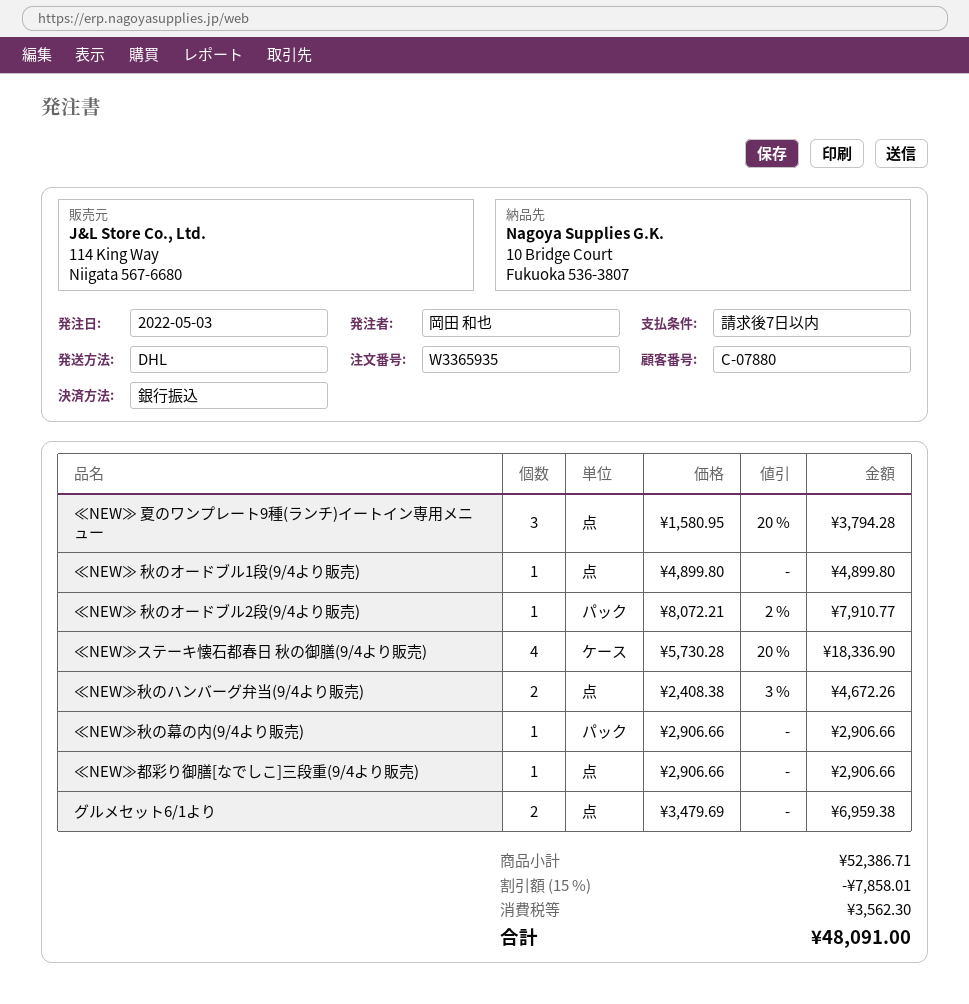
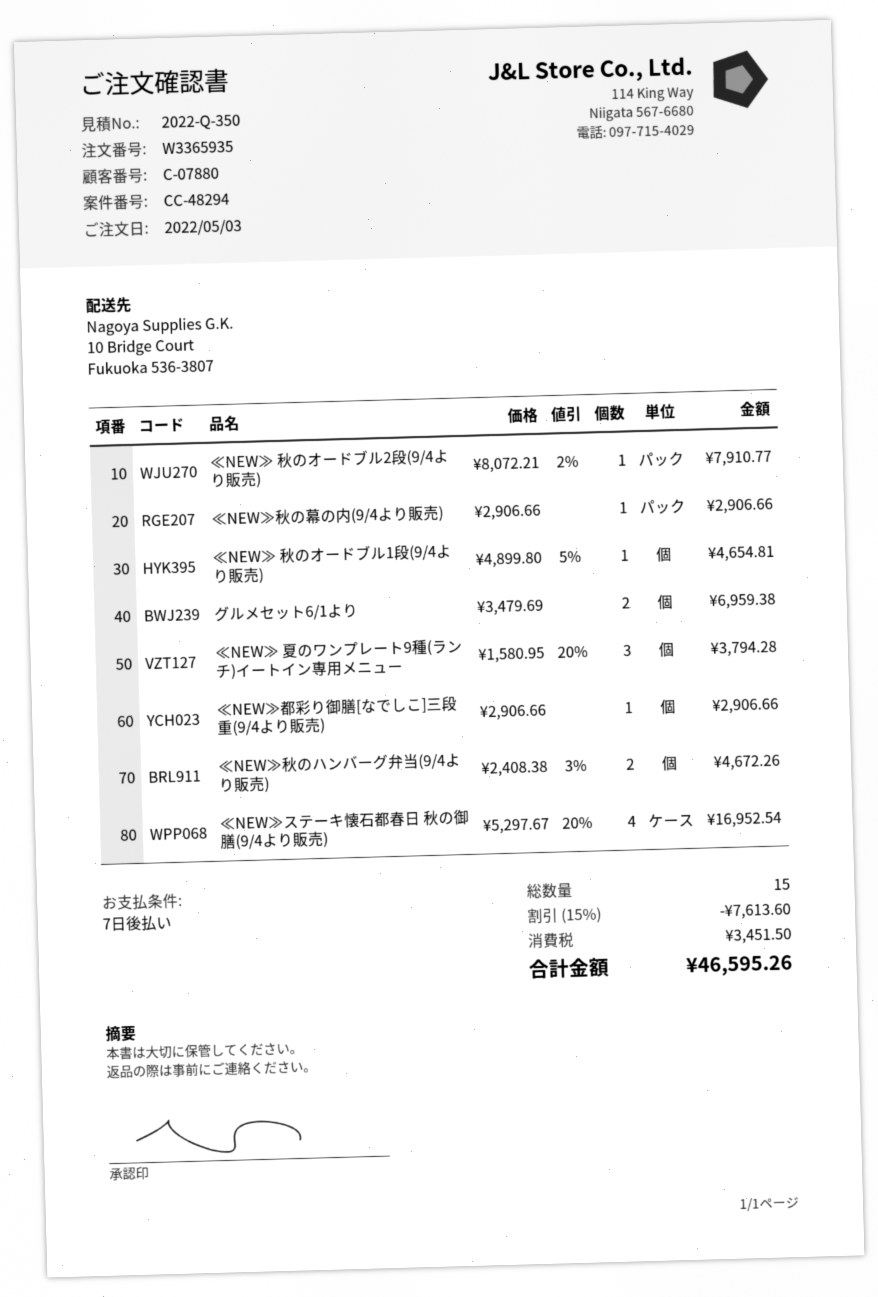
≪NEW≫ 秋のオードブル1段(9/4より販売): 1 x 4899.80 = 4899.80 -> 1 x 4899.80 - 5% = 4654.81
≪NEW≫ステーキ懐石都春日 秋の御膳(9/4より販売): 4 x 5730.28 - 20% = 18336.90 -> 4 x 5297.67 - 20% = 16952.54
discount: 15% = 7858.01 -> 15% = 7613.60
tax: 3562.30 -> 3451.50
total: 48091.00 -> 46595.26

